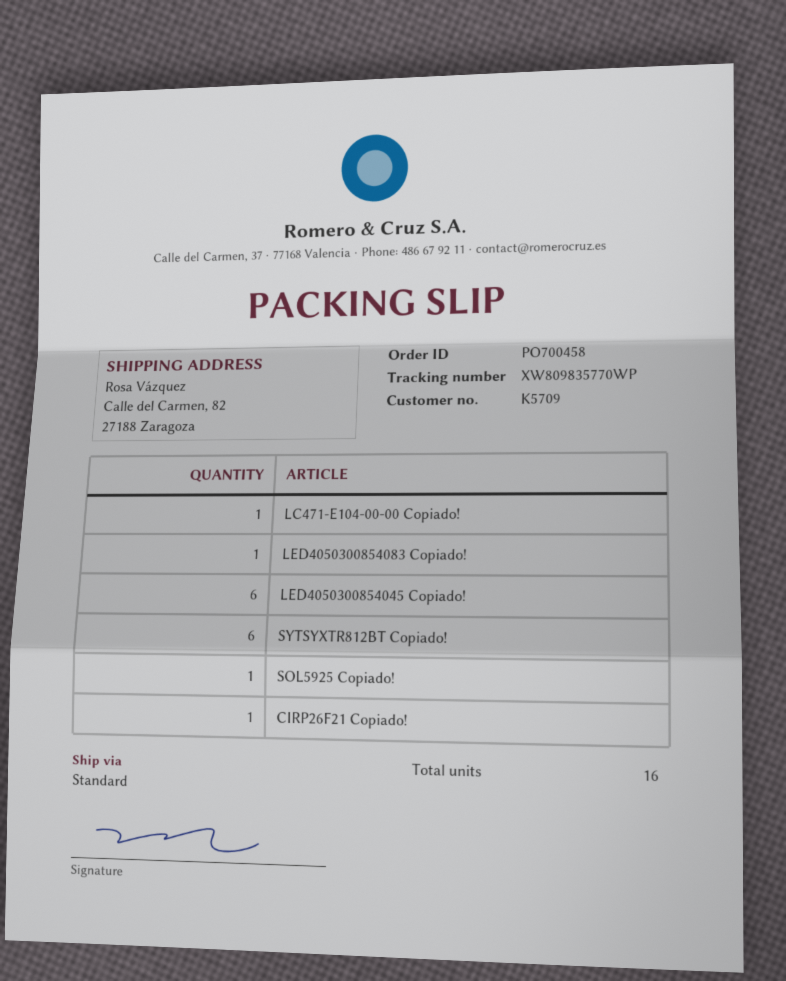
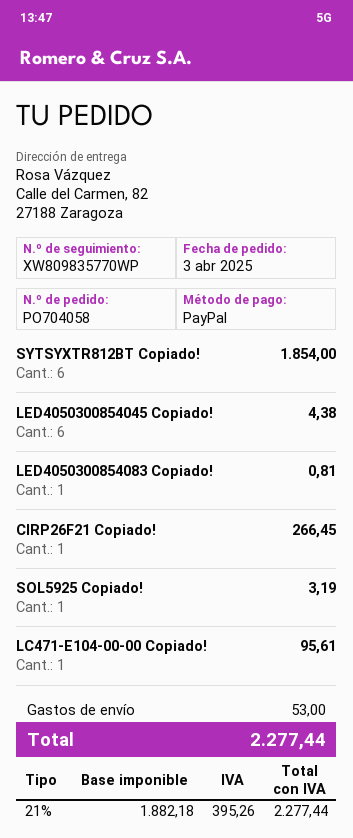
order number: PO700458 -> PO704058

